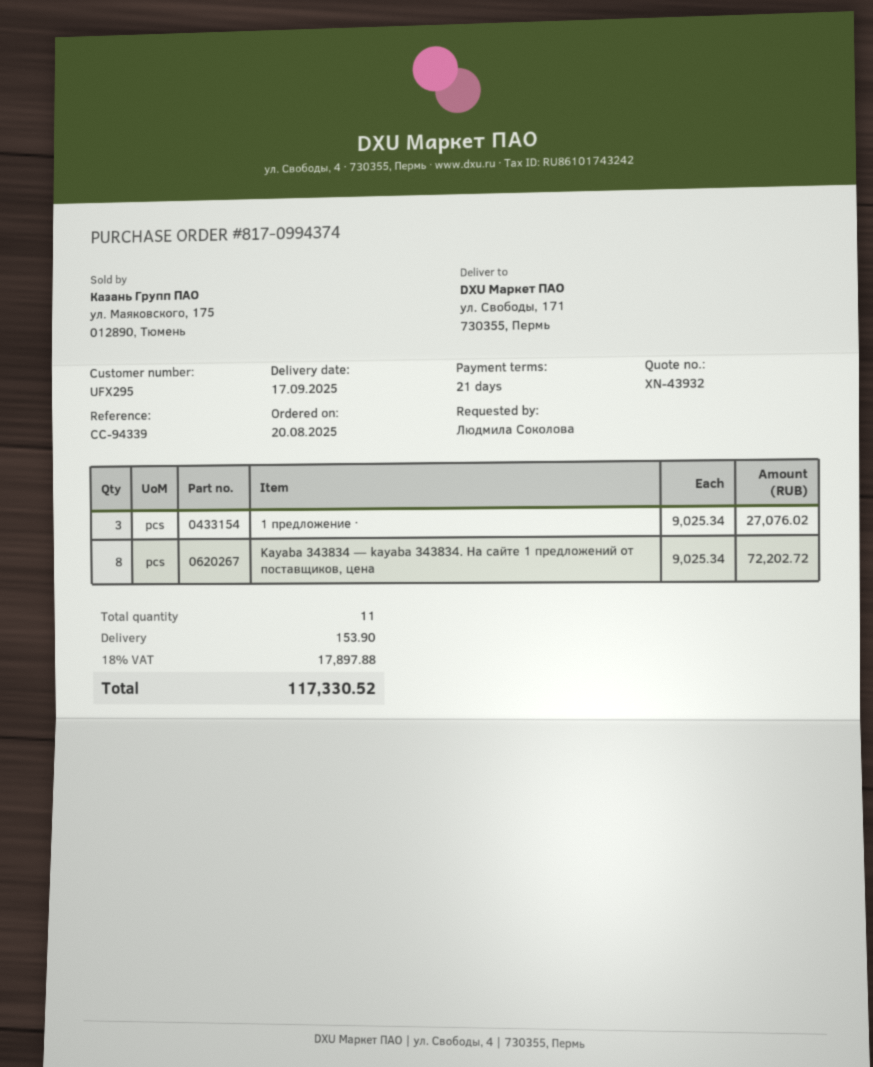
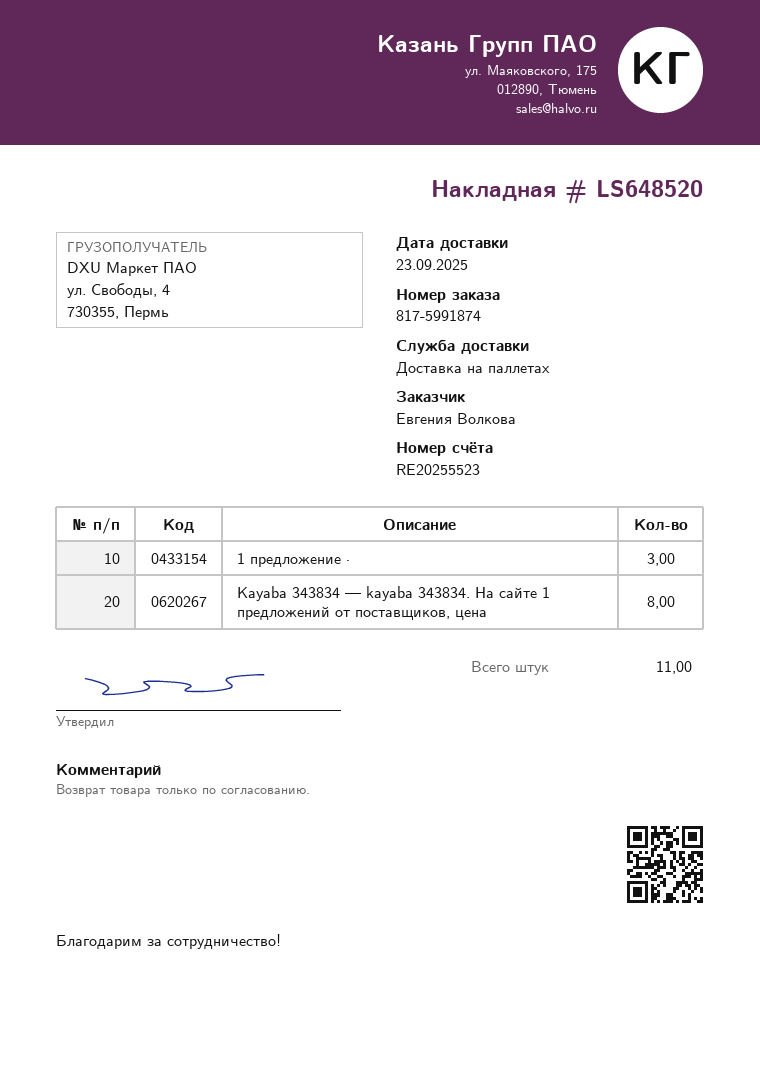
order number: 817-0994374 -> 817-5991874
delivery date: 2025-09-17 -> 2025-09-23
ordered by: Людмила Соколова -> Евгения Волкова
ship to: ул. Свободы, 171, 730355, Пермь -> ул. Свободы, 4, 730355, Пермь

